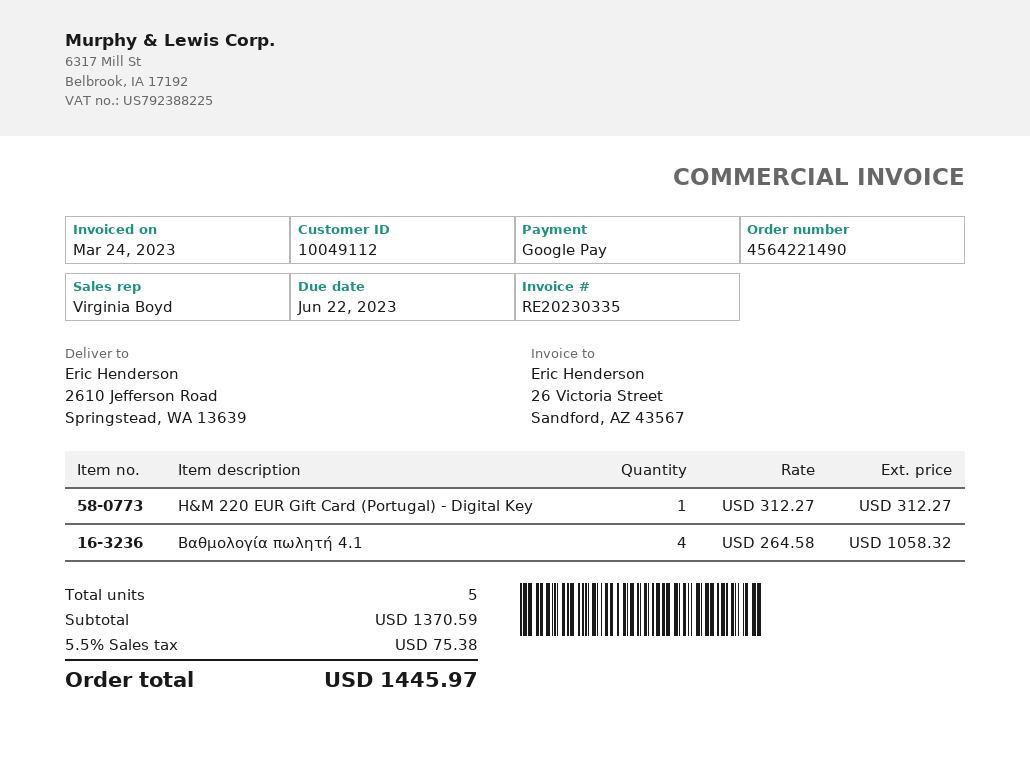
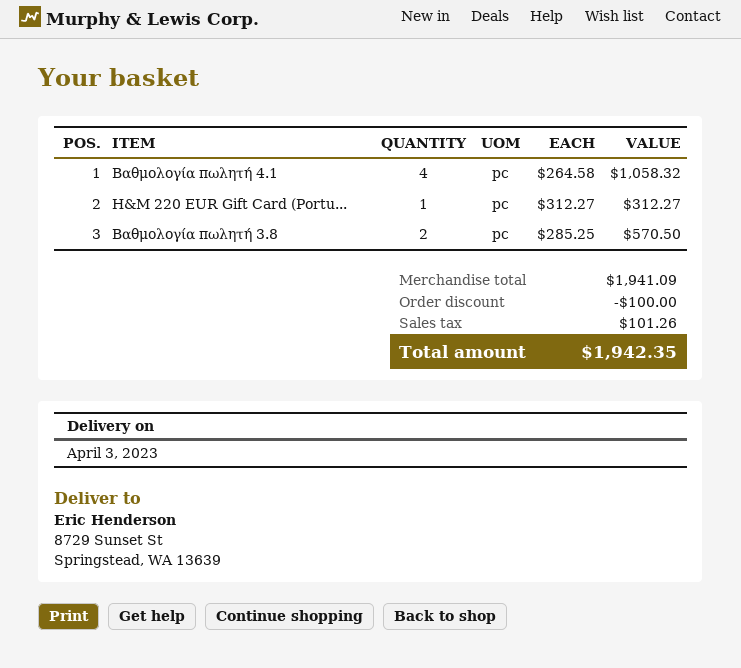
ship to: 2610 Jefferson Road, Springstead, WA 13639 -> 8729 Sunset St, Springstead, WA 13639
Βαθμολογία πωλητή 3.8: none -> 2 x 285.25 = 570.50
subtotal: 1370.59 -> 1941.09
discount: none -> 100.00
tax: 75.38 -> 101.26
total: 1445.97 -> 1942.35

